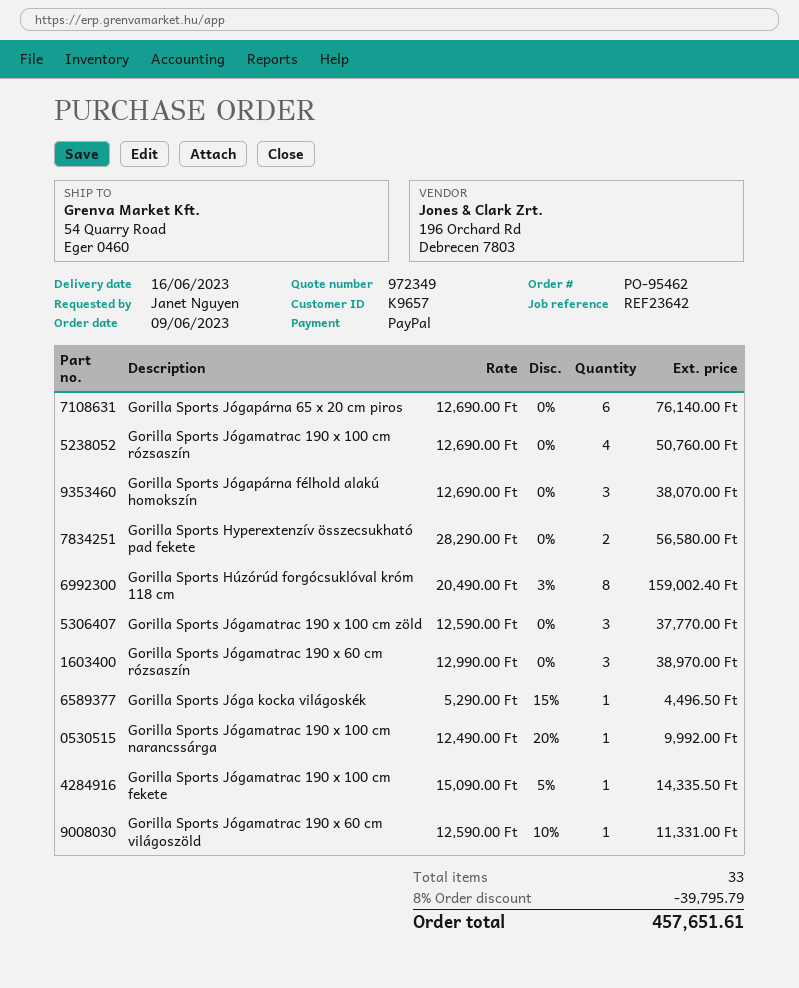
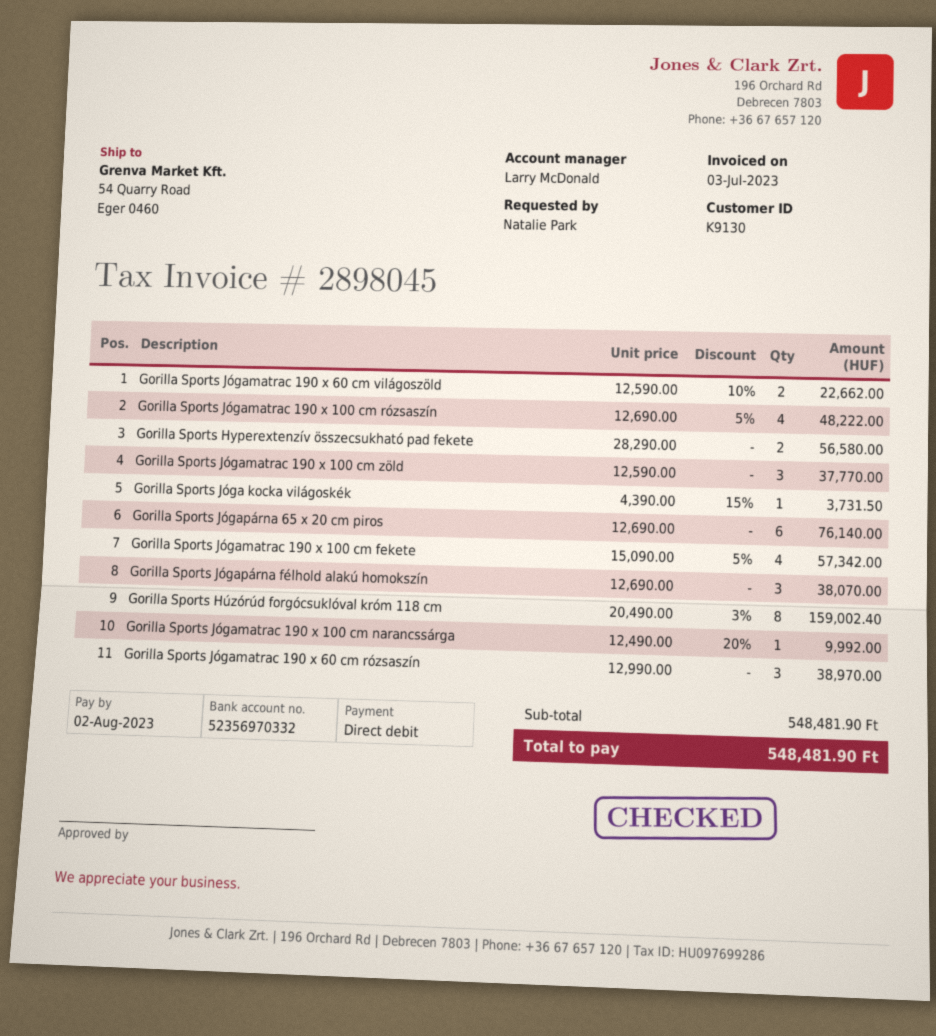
customer number: K9657 -> K9130
ordered by: Janet Nguyen -> Natalie Park
payment method: PayPal -> direct debit
Gorilla Sports Jógamatrac 190 x 100 cm rózsaszín: 4 x 12690.00 = 50760.00 -> 4 x 12690.00 - 5% = 48222.00
Gorilla Sports Jóga kocka világoskék: 1 x 5290.00 - 15% = 4496.50 -> 1 x 4390.00 - 15% = 3731.50
Gorilla Sports Jógamatrac 190 x 100 cm fekete: 1 x 15090.00 - 5% = 14335.50 -> 4 x 15090.00 - 5% = 57342.00
Gorilla Sports Jógamatrac 190 x 60 cm világoszöld: 1 x 12590.00 - 10% = 11331.00 -> 2 x 12590.00 - 10% = 22662.00
discount: 8% = 39795.79 -> none
total: 457651.61 -> 548481.90

